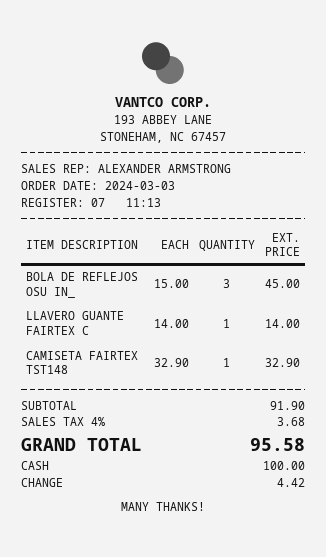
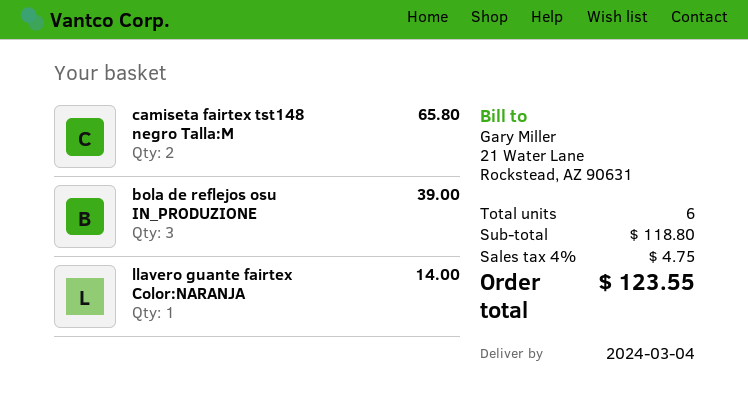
BOLA DE REFLEJOS OSU IN_: 3 for 45.00 -> 3 for 39.00
CAMISETA FAIRTEX TST148: 1 for 32.90 -> 2 for 65.80
subtotal: 91.90 -> 118.80
tax: 4% = 3.68 -> 4% = 4.75
total: 95.58 -> 123.55

